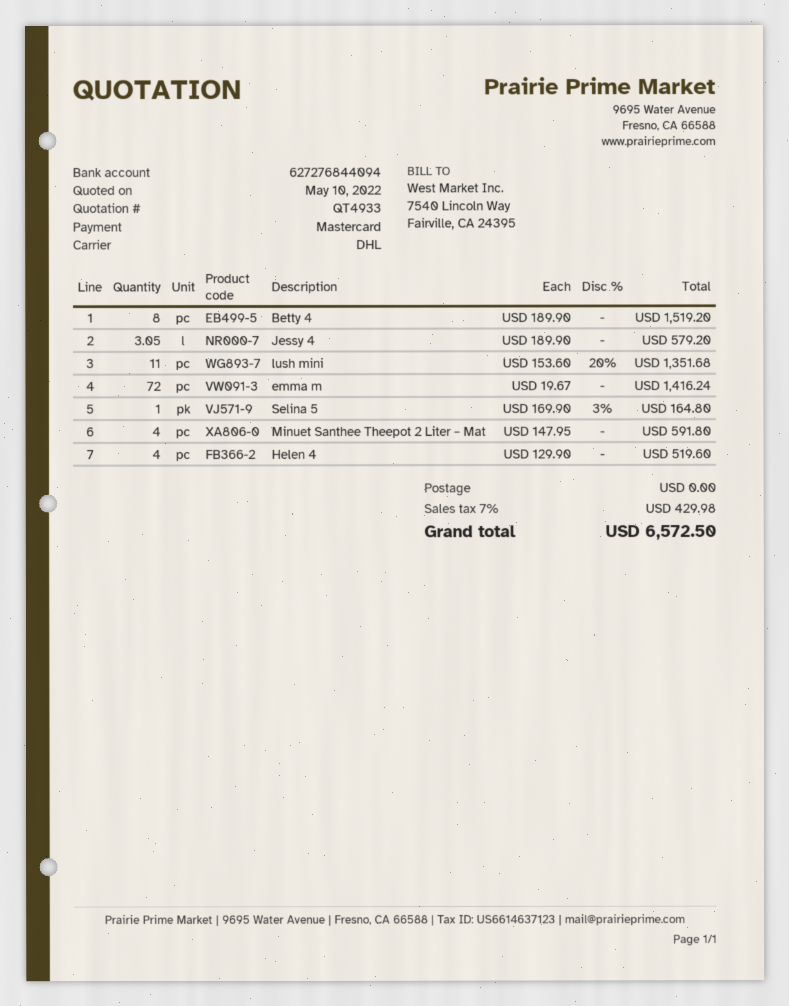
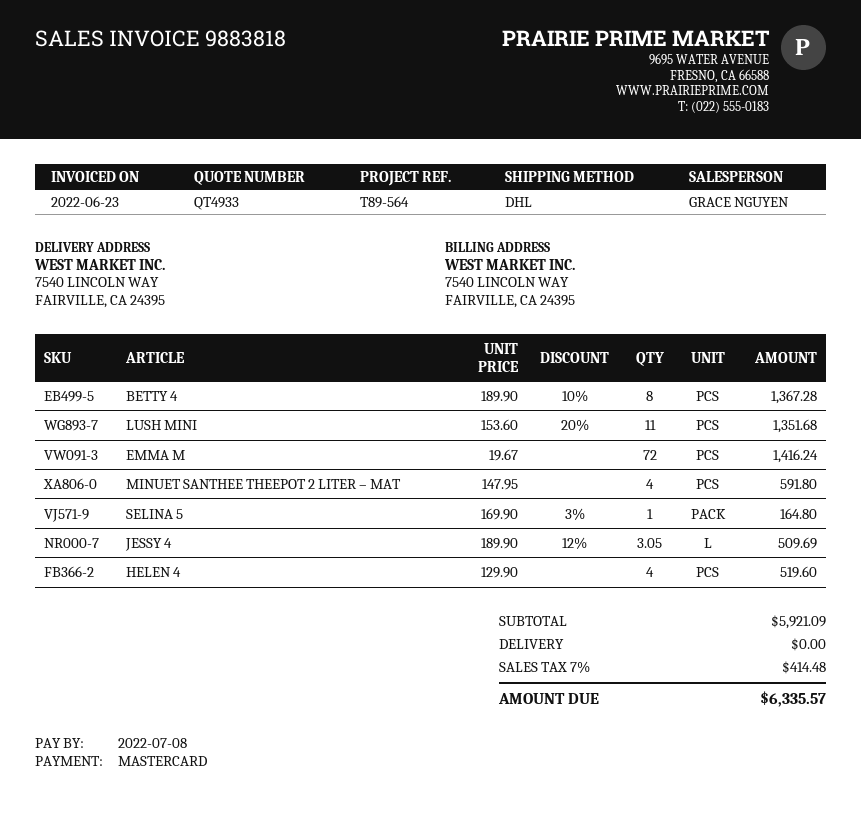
Betty 4: 8 x 189.90 = 1519.20 -> 8 x 189.90 - 10% = 1367.28
Jessy 4: 3.05 x 189.90 = 579.20 -> 3.05 x 189.90 - 12% = 509.69
tax: 7% = 429.98 -> 7% = 414.48
total: 6572.50 -> 6335.57

